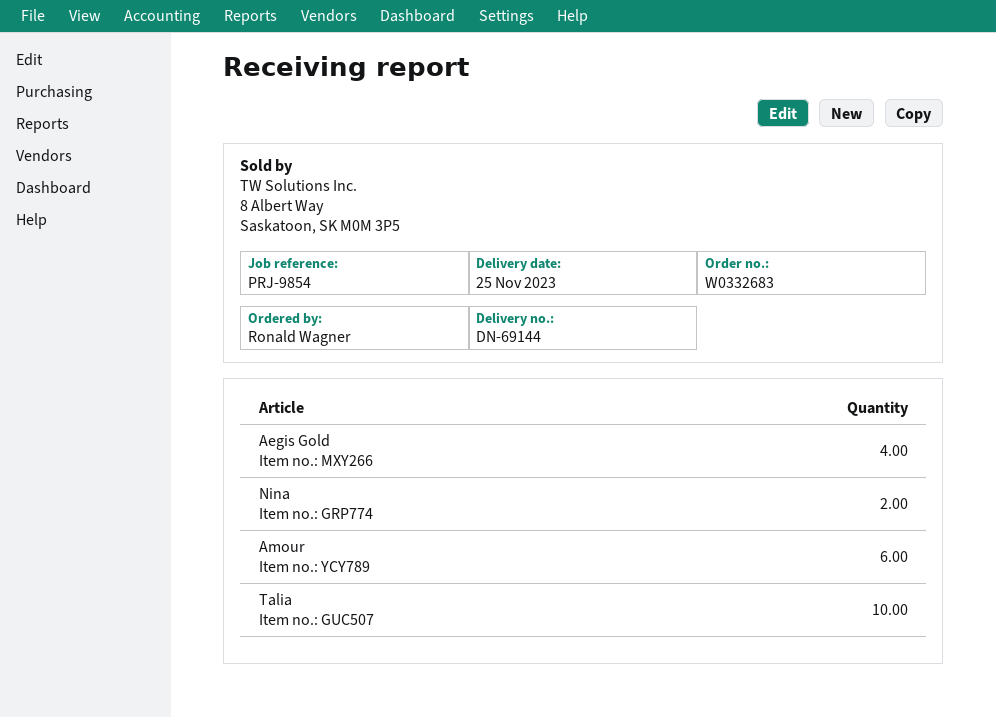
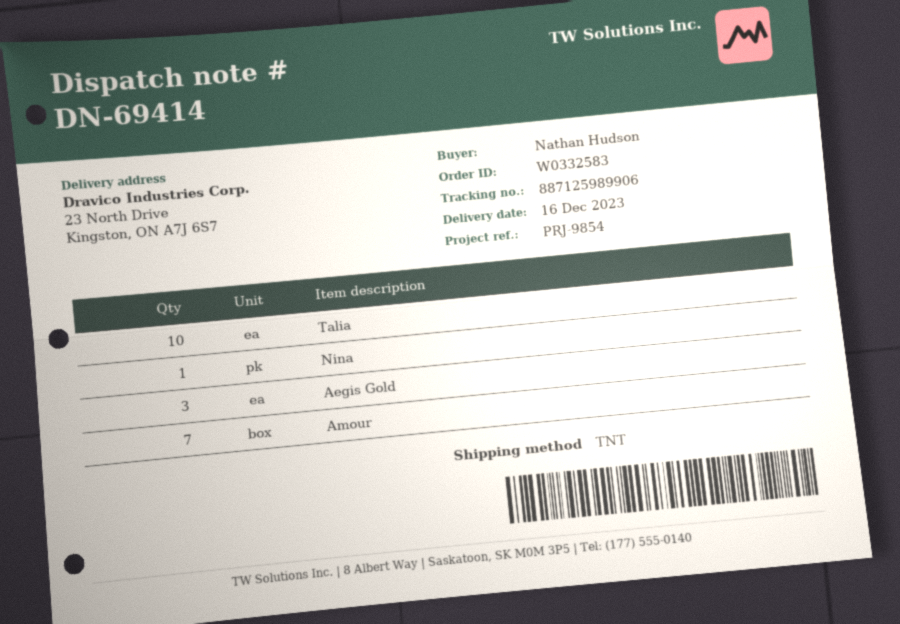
order number: W0332683 -> W0332583
delivery note number: DN-69144 -> DN-69414
delivery date: 2023-11-25 -> 2023-12-16
ordered by: Ronald Wagner -> Nathan Hudson
Aegis Gold: 4 -> 3
Nina: 2 -> 1
Amour: 6 -> 7

